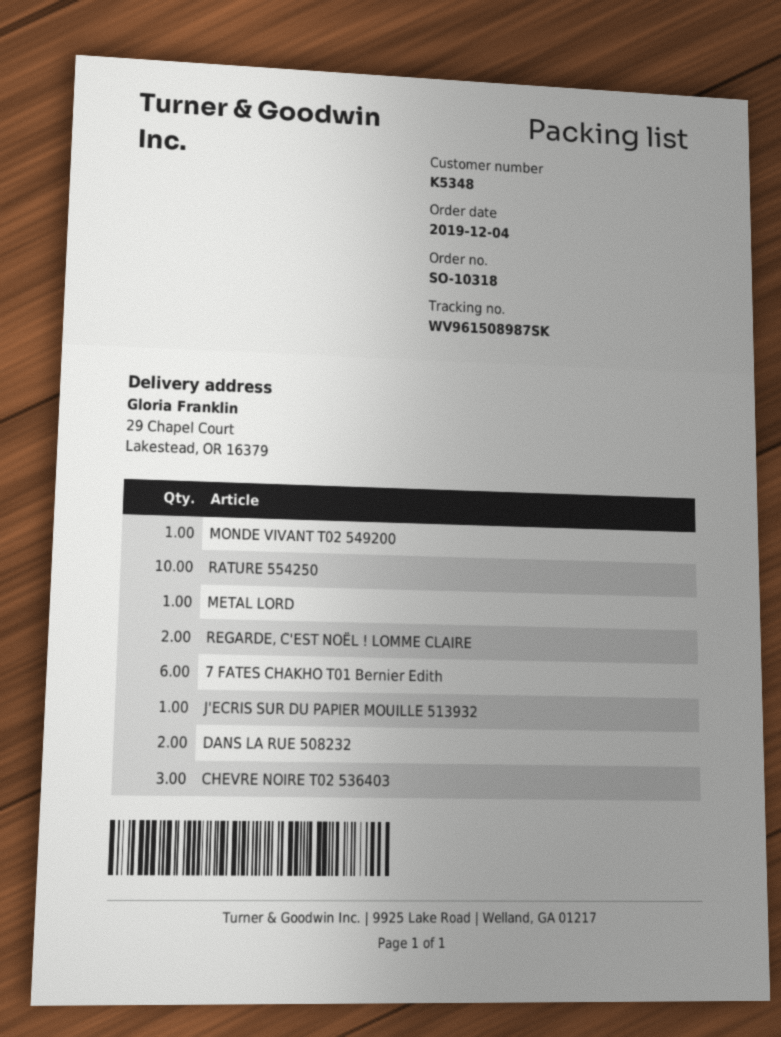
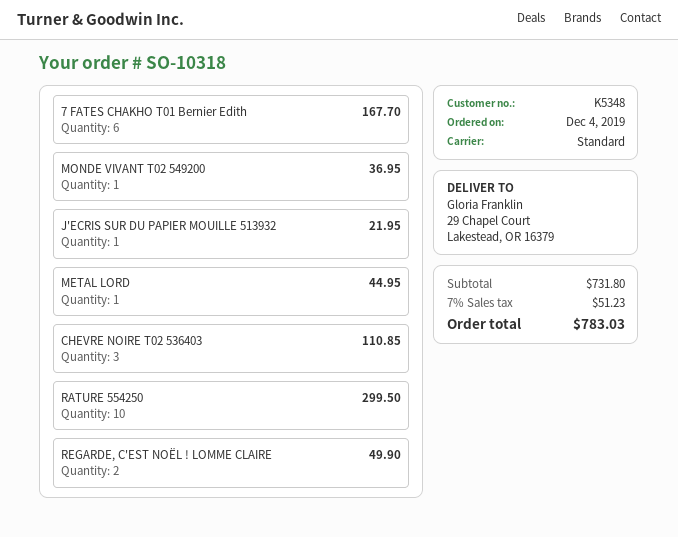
DANS LA RUE 508232: 2 -> none

